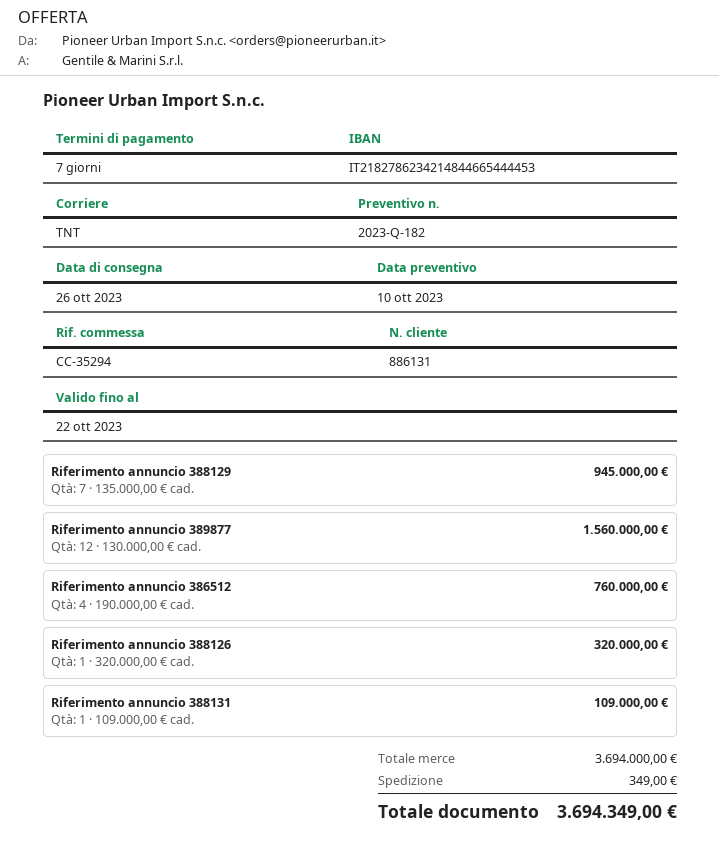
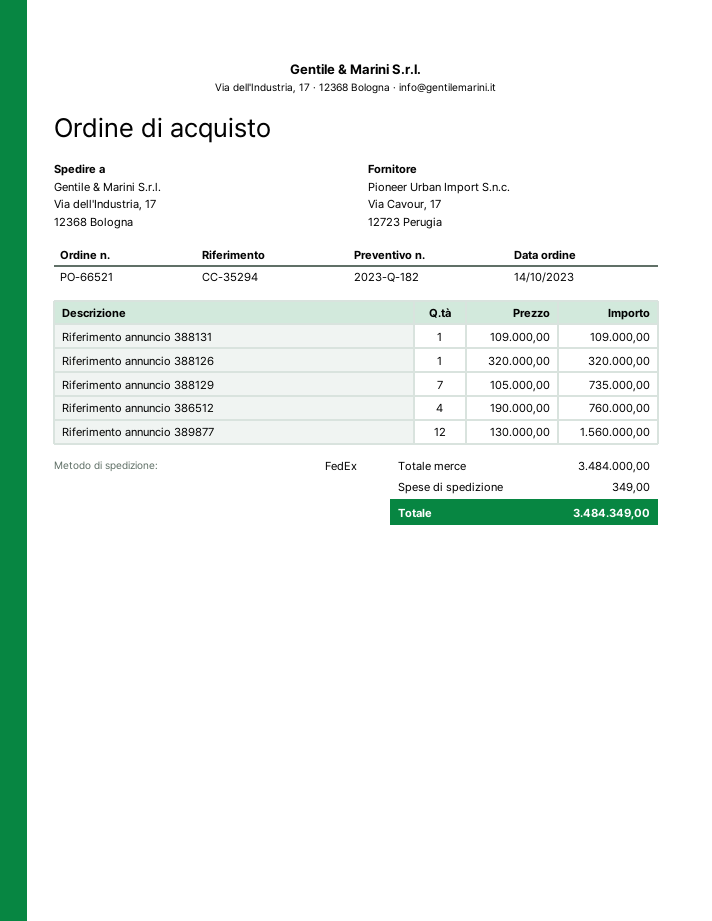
shipping method: TNT -> FedEx
Riferimento annuncio 388129: 7 x 135000.00 = 945000.00 -> 7 x 105000.00 = 735000.00
subtotal: 3694000.00 -> 3484000.00
total: 3694349.00 -> 3484349.00

